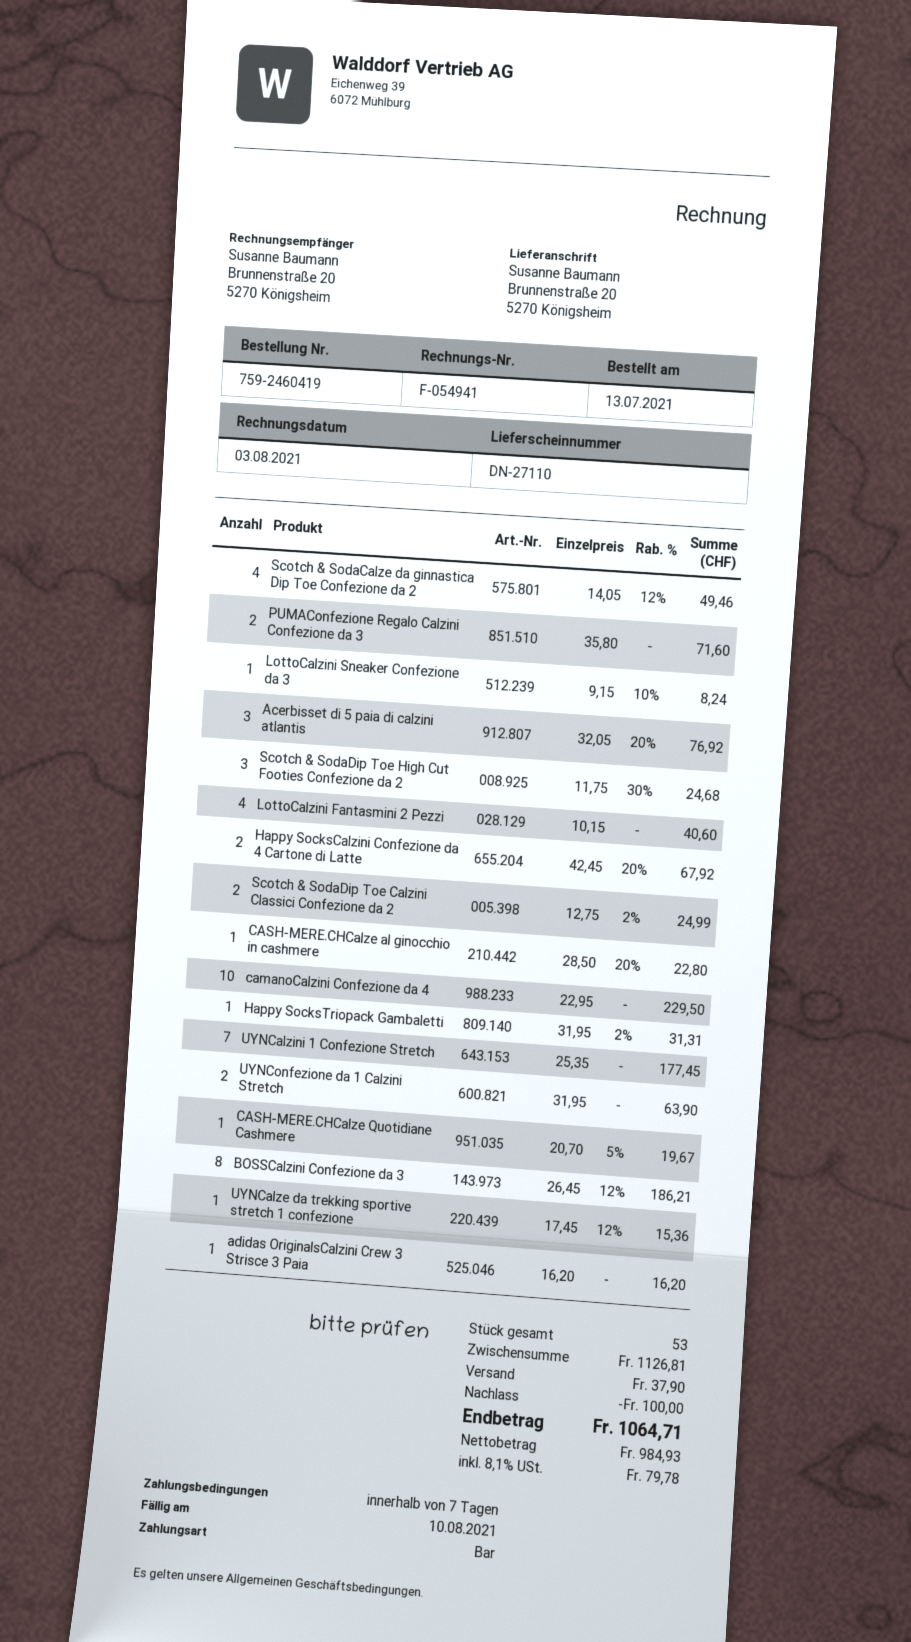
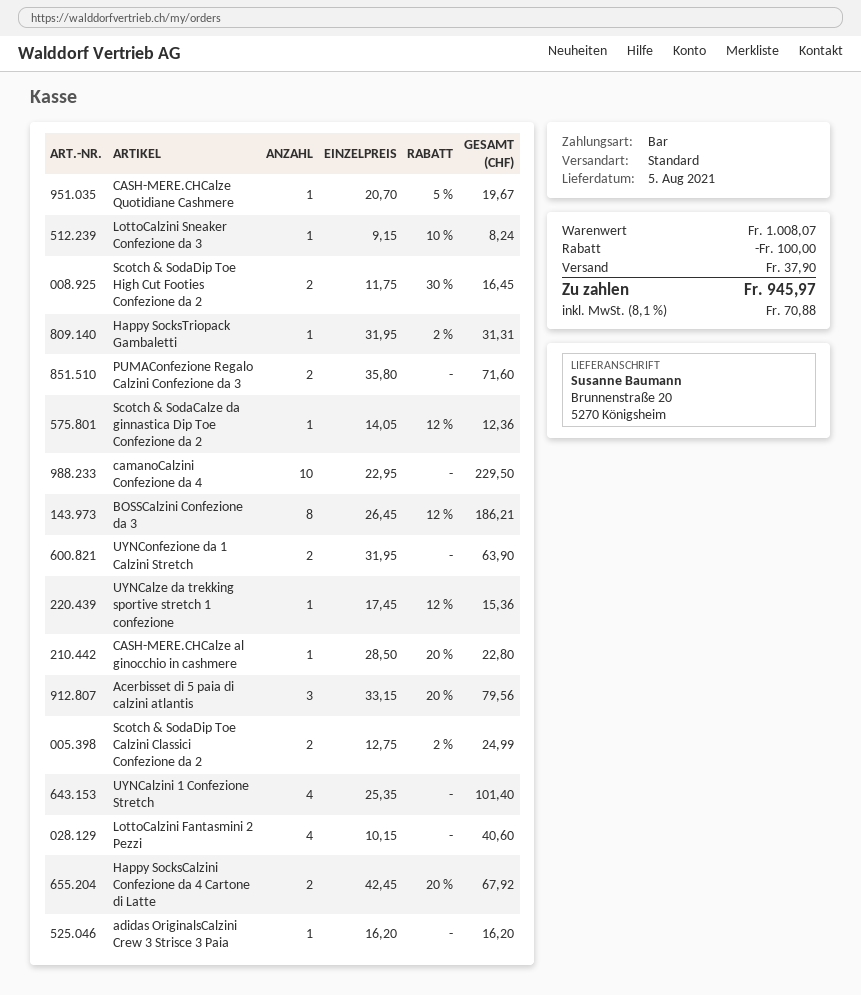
Scotch & SodaCalze da ginnastica Dip Toe Confezione da 2: 4 x 14.05 - 12% = 49.46 -> 1 x 14.05 - 12% = 12.36
Acerbisset di 5 paia di calzini atlantis: 3 x 32.05 - 20% = 76.92 -> 3 x 33.15 - 20% = 79.56
Scotch & SodaDip Toe High Cut Footies Confezione da 2: 3 x 11.75 - 30% = 24.68 -> 2 x 11.75 - 30% = 16.45
UYNCalzini 1 Confezione Stretch: 7 x 25.35 = 177.45 -> 4 x 25.35 = 101.40
subtotal: 1126.81 -> 1008.07
tax: 8.1% = 79.78 -> 8.1% = 70.88
total: 1064.71 -> 945.97

